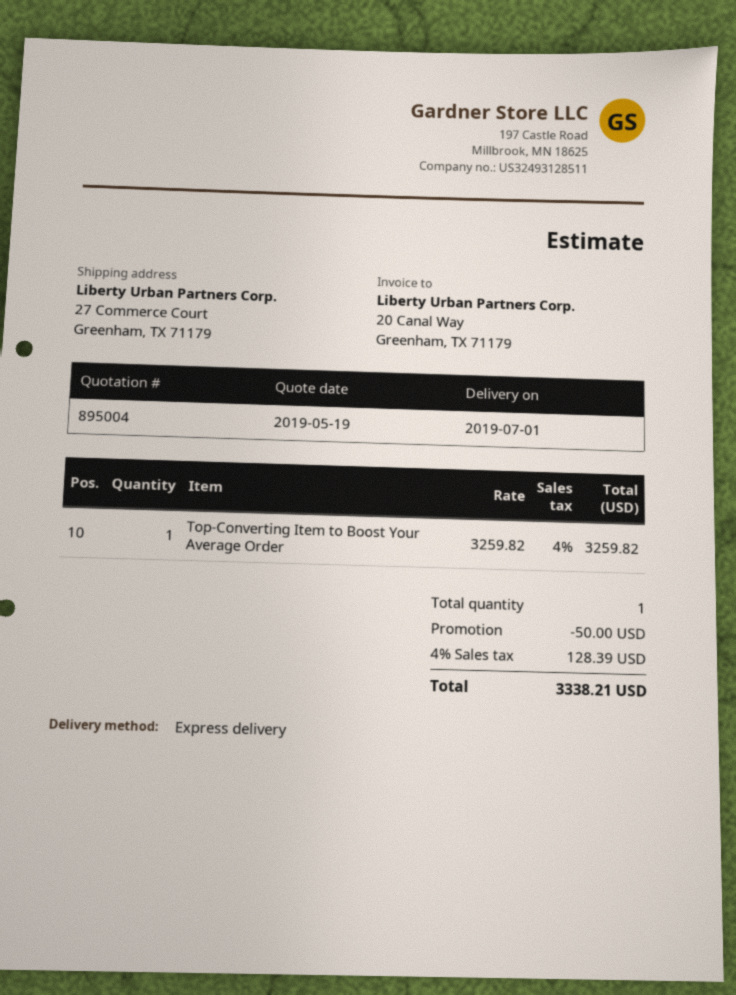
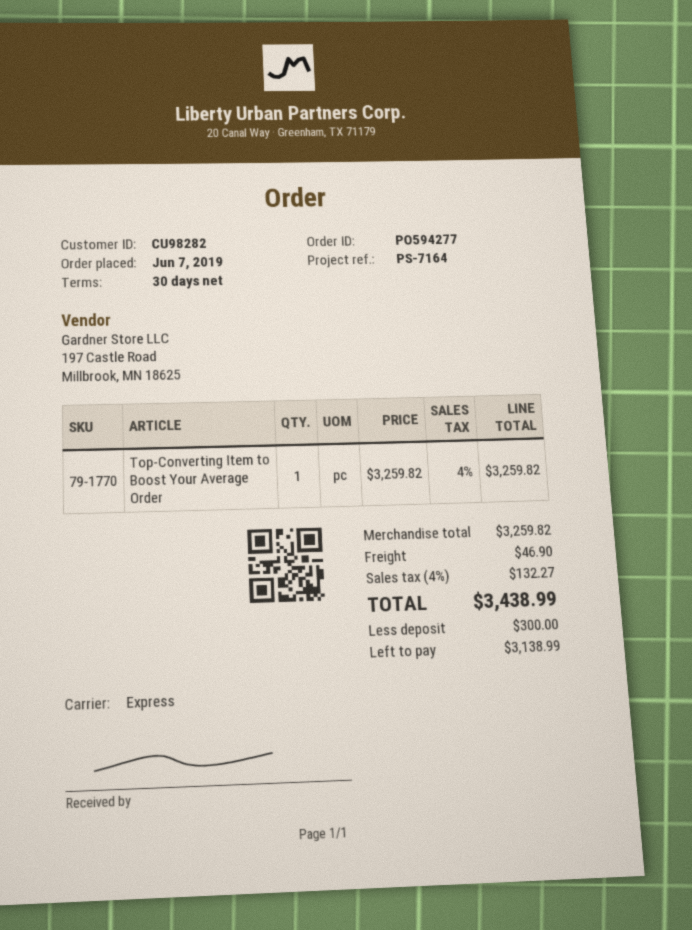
discount: 50.00 -> none
shipping: none -> 46.90
tax: 4% = 128.39 -> 4% = 132.27
total: 3338.21 -> 3438.99

